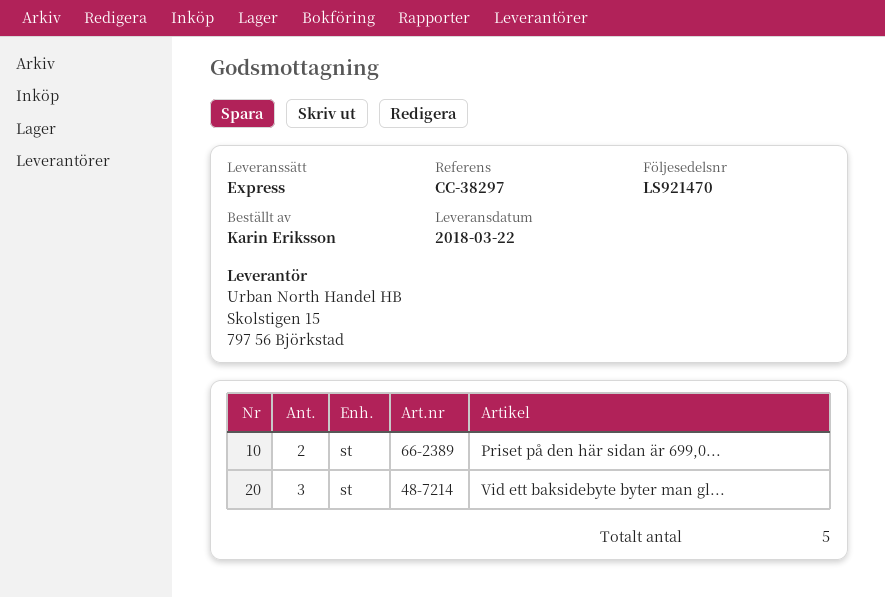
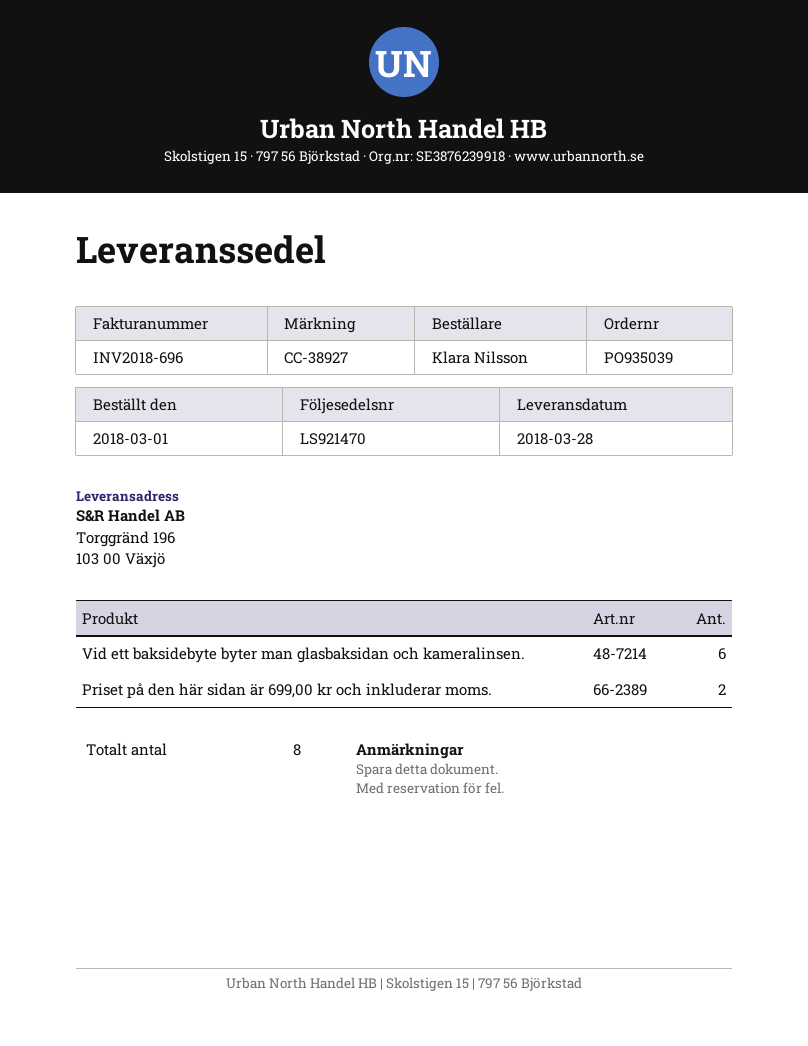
delivery date: 2018-03-22 -> 2018-03-28
reference: CC-38297 -> CC-38927
ordered by: Karin Eriksson -> Klara Nilsson
Vid ett baksidebyte byter man gl...: 3 -> 6
total quantity: 5 -> 8

